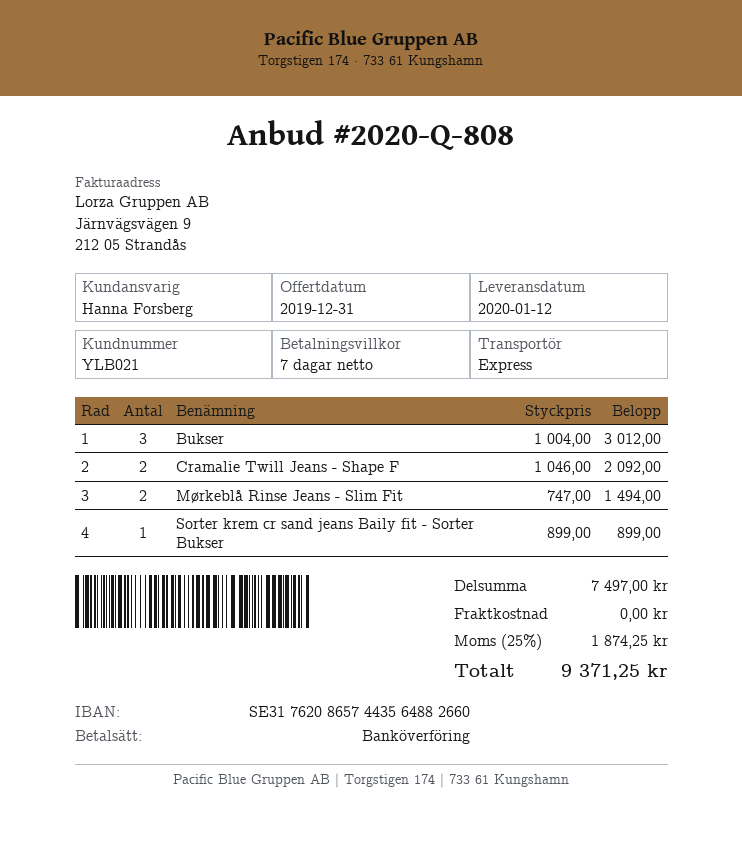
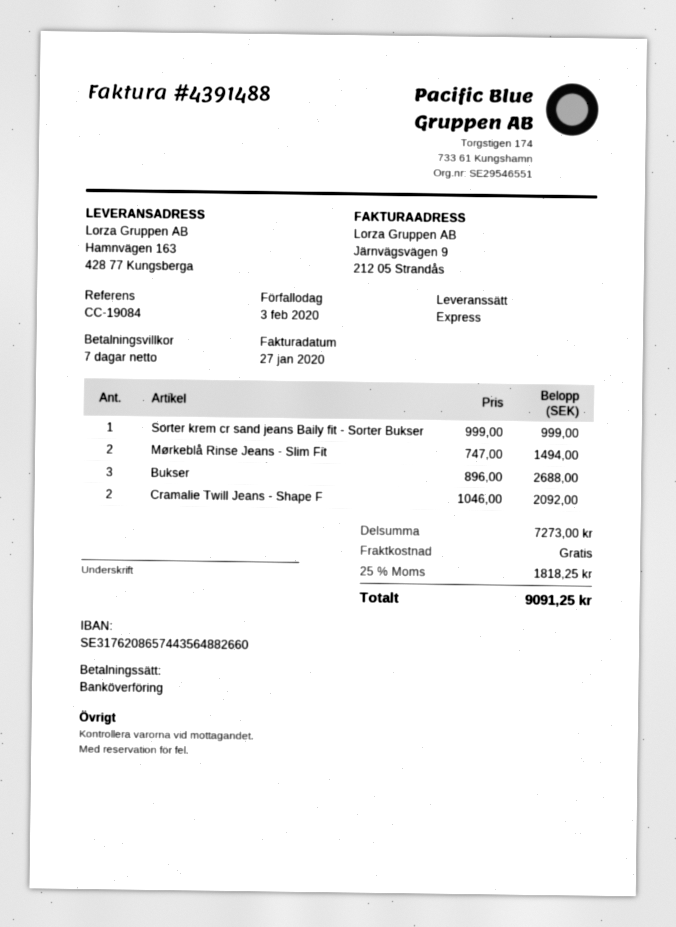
Bukser: 3 x 1004.00 = 3012.00 -> 3 x 896.00 = 2688.00
Sorter krem cr sand jeans Baily fit - Sorter Bukser: 1 x 899.00 = 899.00 -> 1 x 999.00 = 999.00
subtotal: 7497.00 -> 7273.00
tax: 25% = 1874.25 -> 25% = 1818.25
total: 9371.25 -> 9091.25

